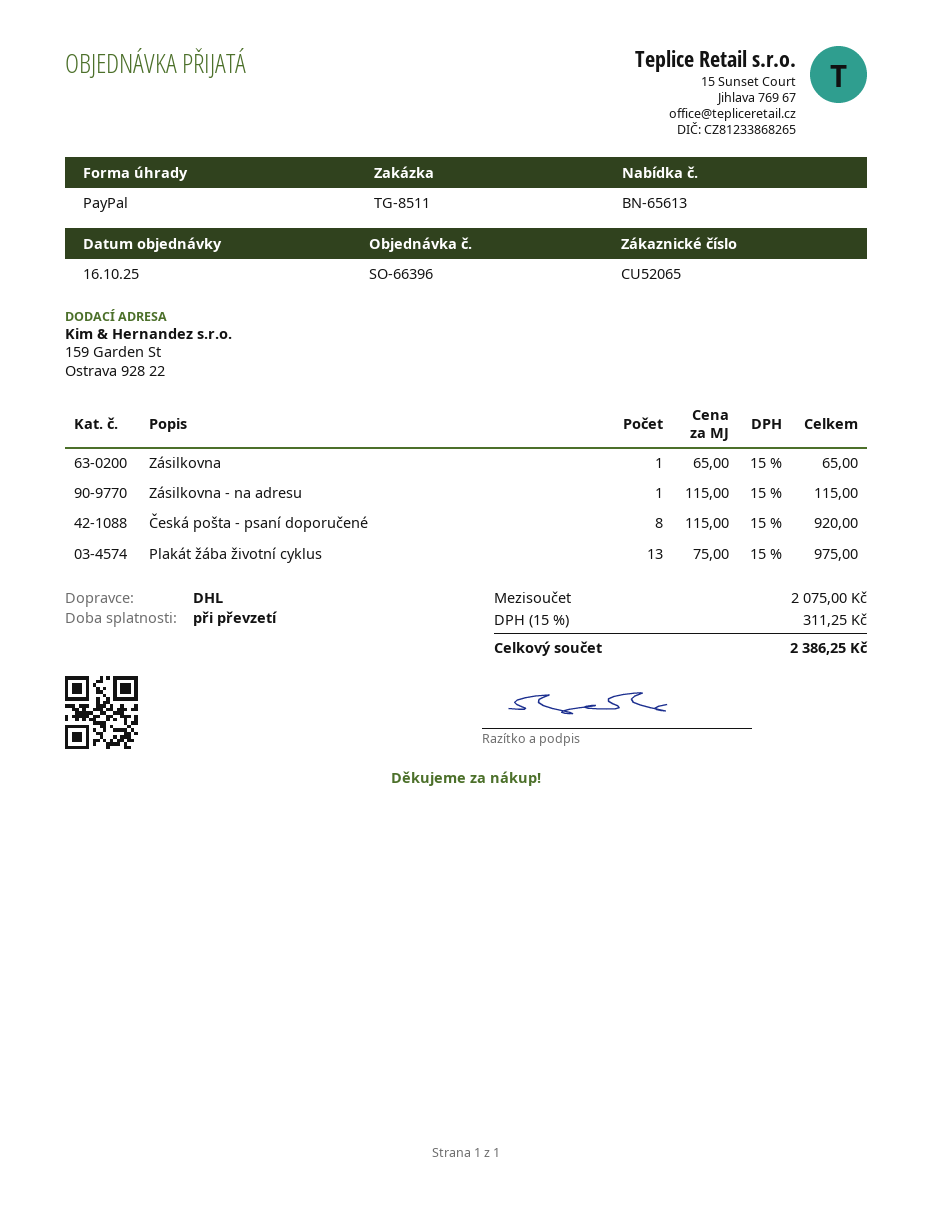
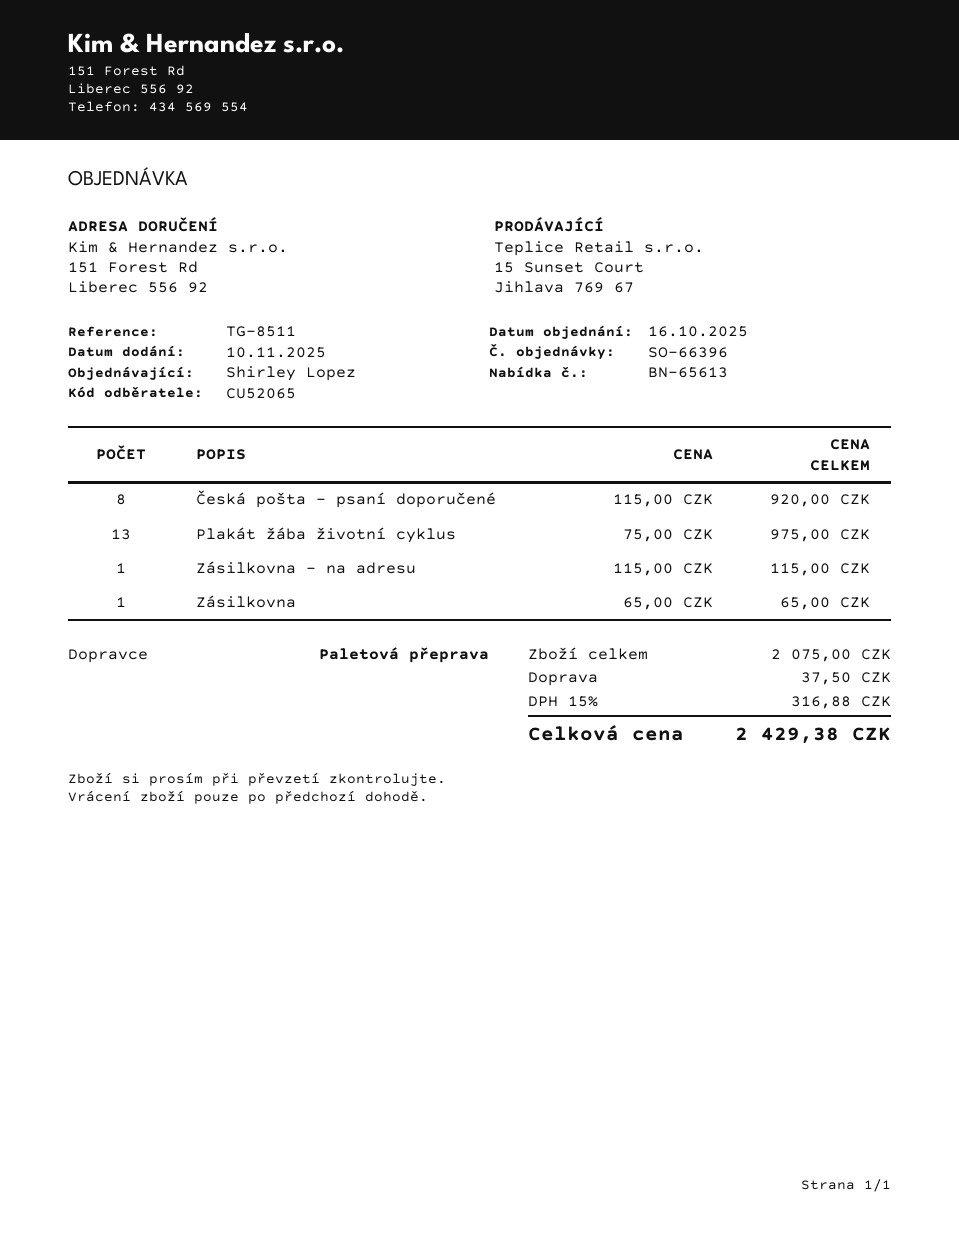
shipping method: DHL -> pallet freight
ship to: 159 Garden St, Ostrava 928 22 -> 151 Forest Rd, Liberec 556 92
shipping: none -> 37.50
tax: 15% = 311.25 -> 15% = 316.88
total: 2386.25 -> 2429.38

